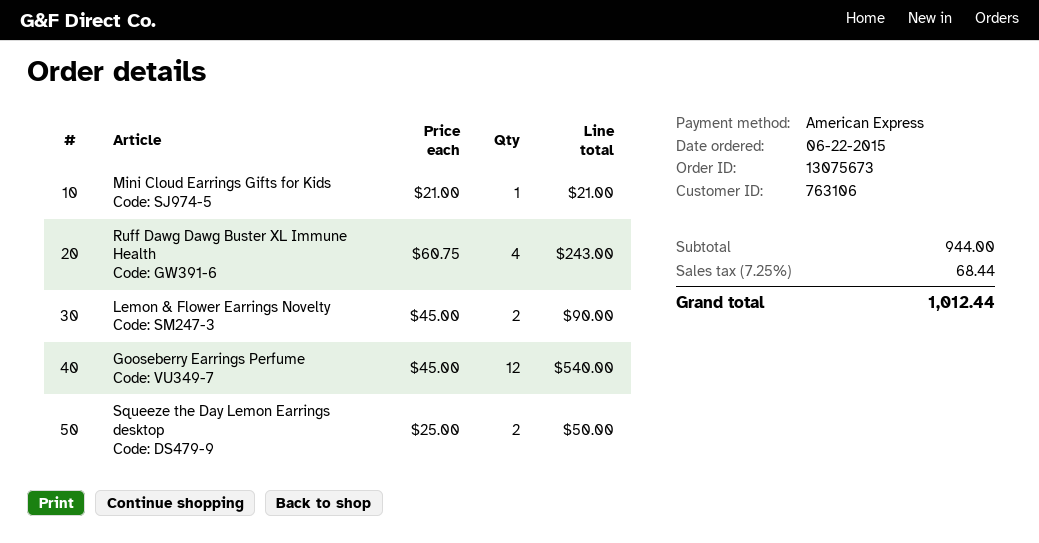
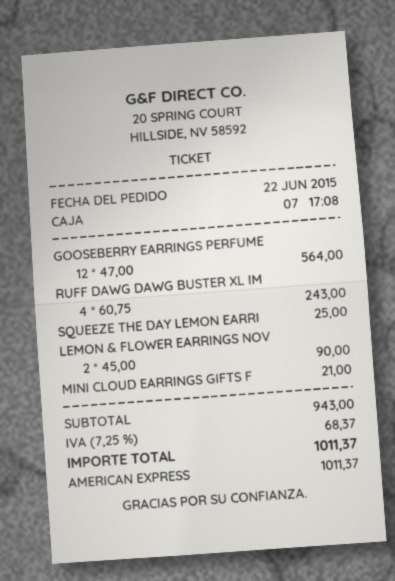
Gooseberry Earrings Perfume: 12 x 45.00 = 540.00 -> 12 x 47.00 = 564.00
Squeeze the Day Lemon Earrings desktop: 2 x 25.00 = 50.00 -> 1 x 25.00 = 25.00
subtotal: 944.00 -> 943.00
tax: 7.25% = 68.44 -> 7.25% = 68.37
total: 1012.44 -> 1011.37

